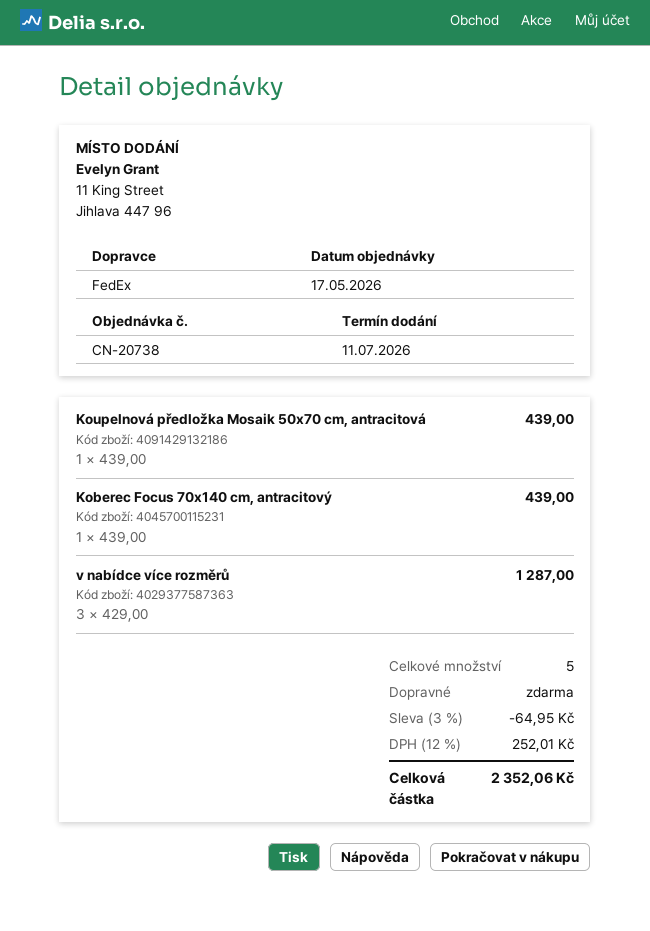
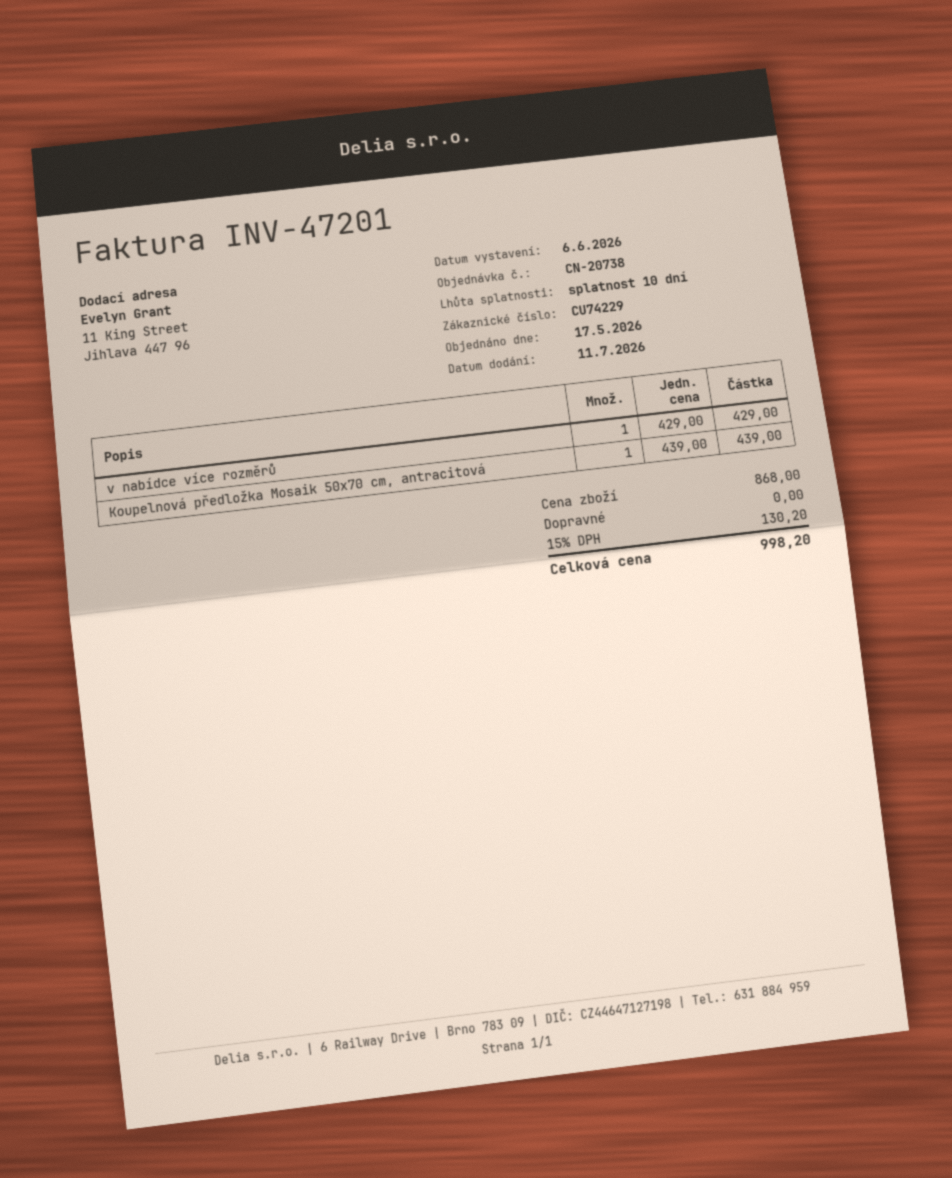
Koberec Focus 70x140 cm, antracitový: 1 x 439.00 = 439.00 -> none
v nabídce více rozměrů: 3 x 429.00 = 1287.00 -> 1 x 429.00 = 429.00
discount: 3% = 64.95 -> none
tax: 12% = 252.01 -> 15% = 130.20
total: 2352.06 -> 998.20

